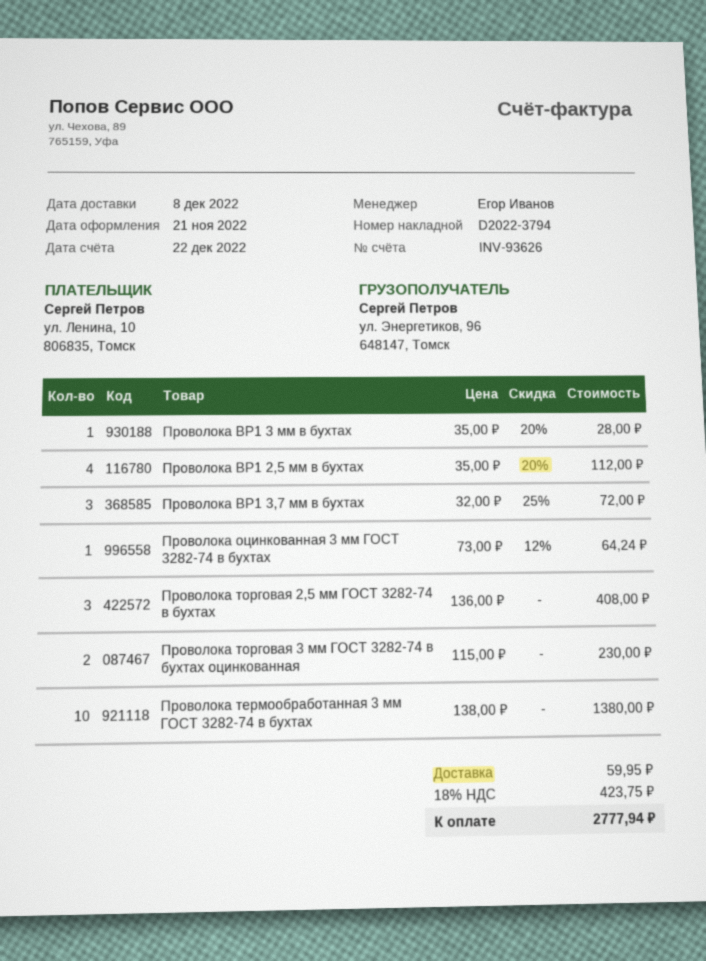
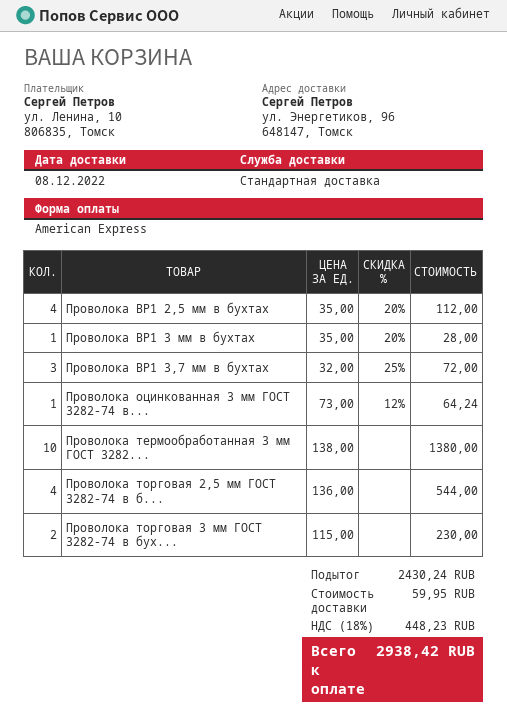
Проволока торговая 2,5 мм ГОСТ 3282-74 в бухтах: 3 x 136.00 = 408.00 -> 4 x 136.00 = 544.00
tax: 18% = 423.75 -> 18% = 448.23
total: 2777.94 -> 2938.42

